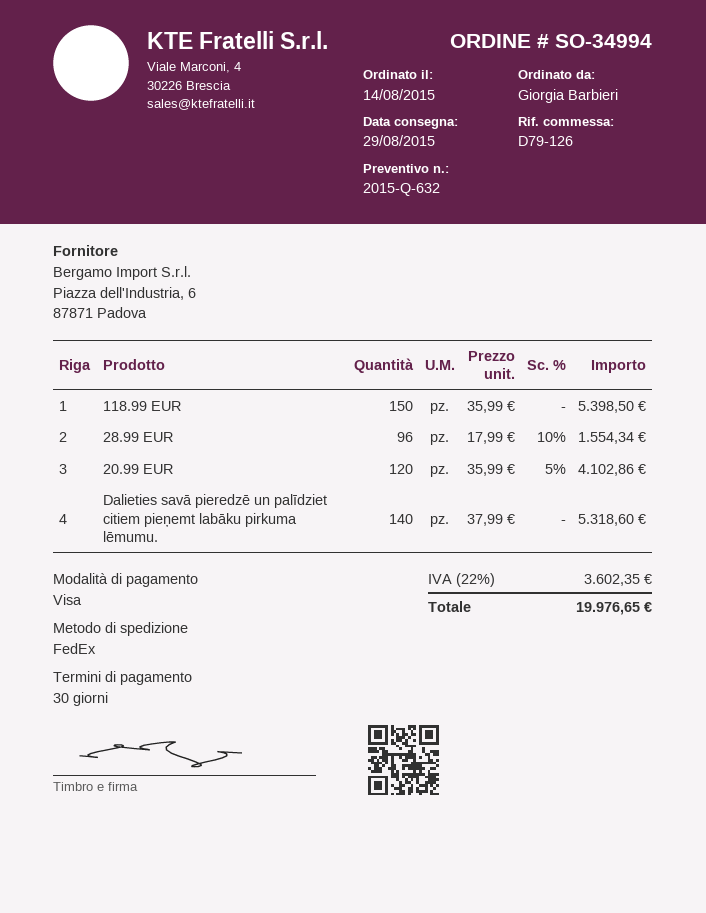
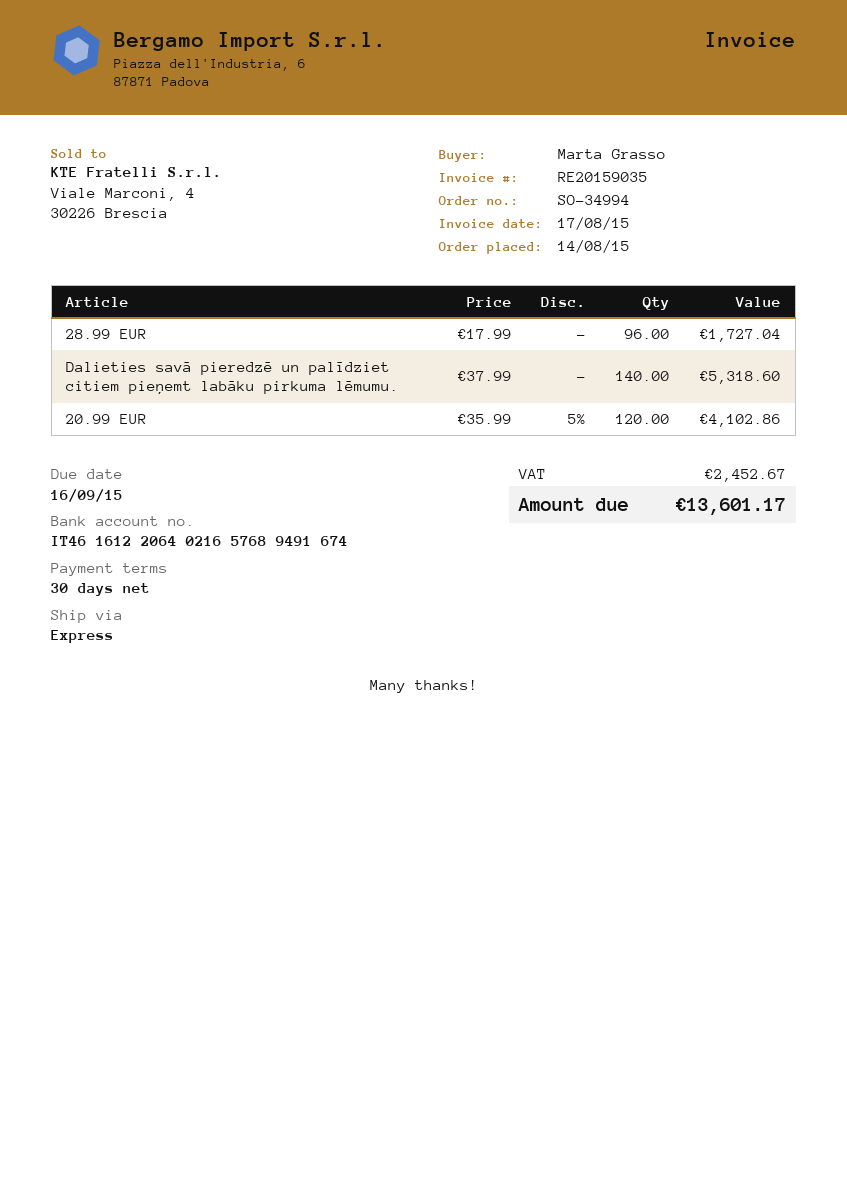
ordered by: Giorgia Barbieri -> Marta Grasso
shipping method: FedEx -> express
118.99 EUR: 150 x 35.99 = 5398.50 -> none
28.99 EUR: 96 x 17.99 - 10% = 1554.34 -> 96 x 17.99 = 1727.04
tax: 3602.35 -> 2452.67
total: 19976.65 -> 13601.17

